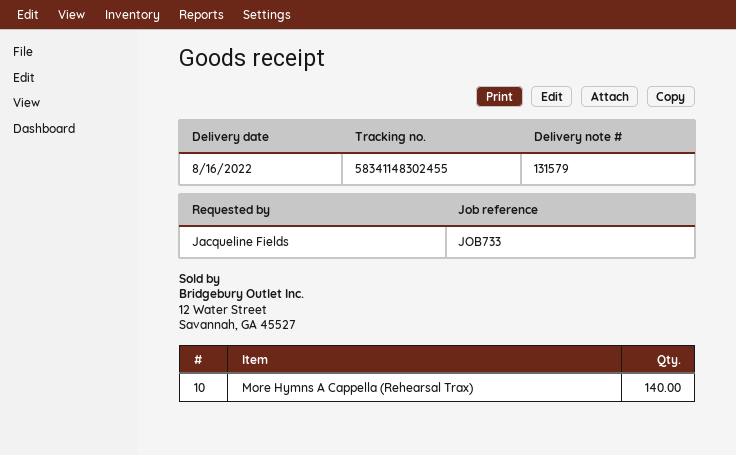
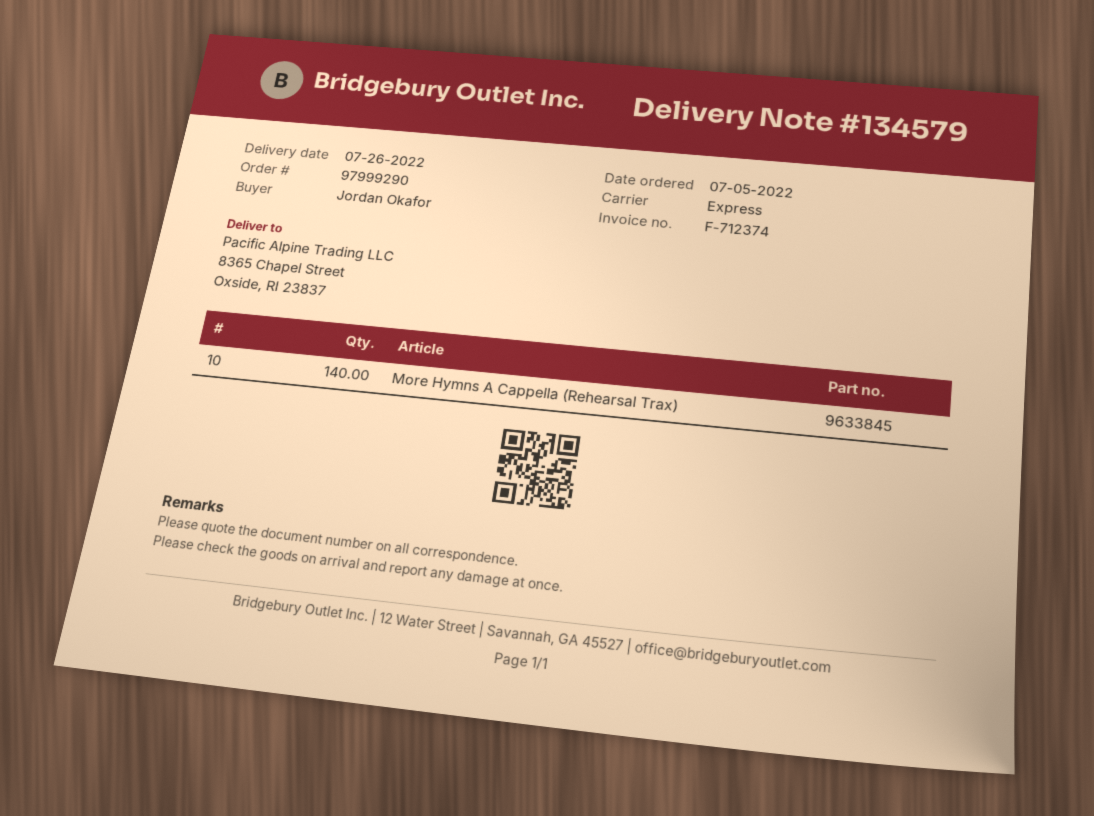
delivery note number: 131579 -> 134579
delivery date: 2022-08-16 -> 2022-07-26
ordered by: Jacqueline Fields -> Jordan Okafor

